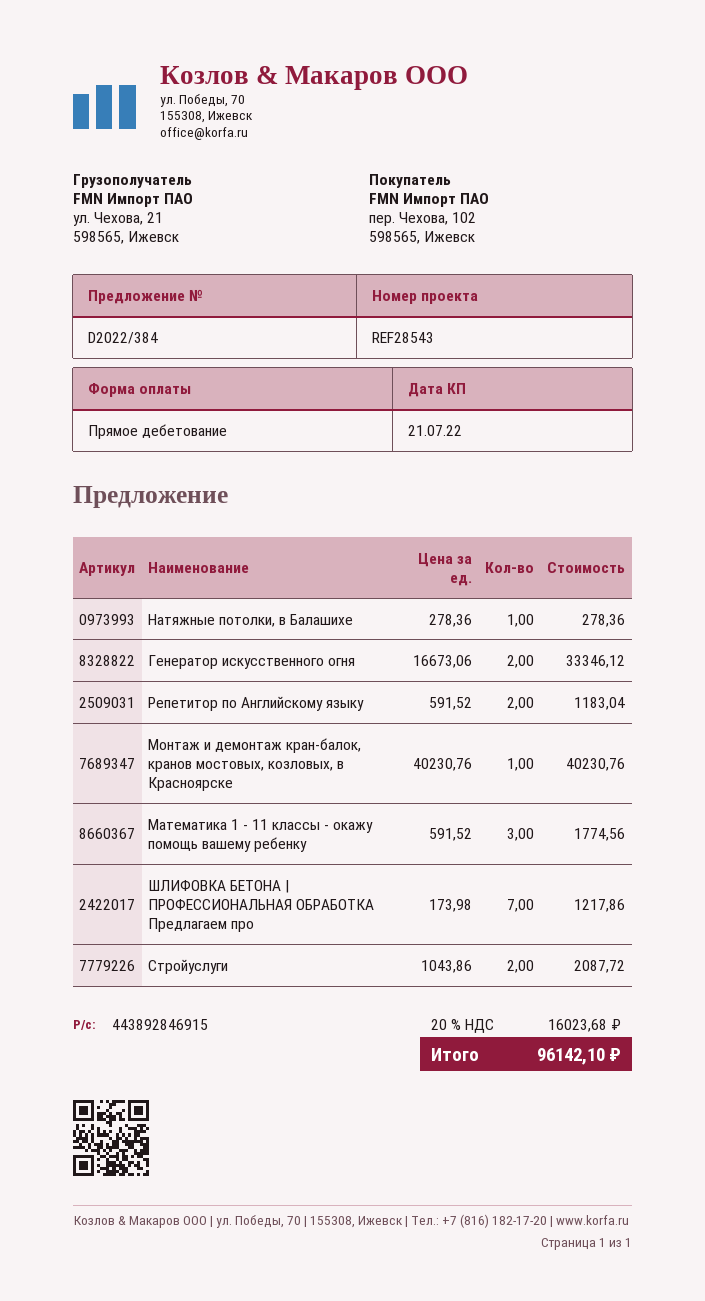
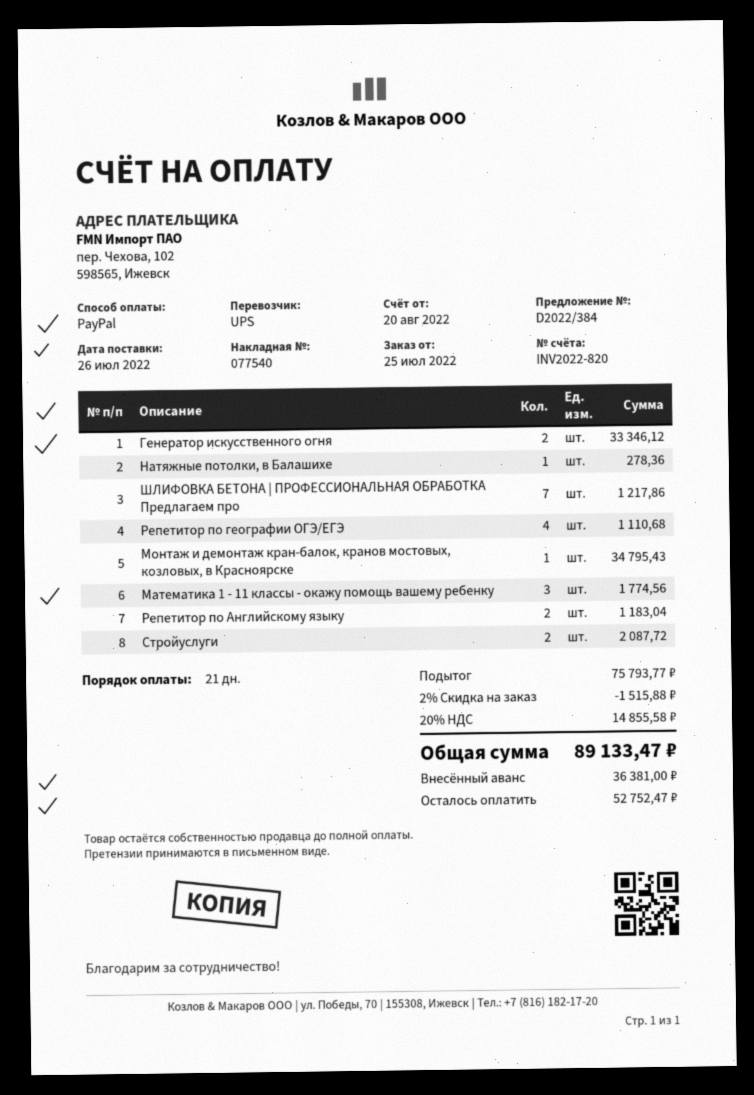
payment method: direct debit -> PayPal
Монтаж и демонтаж кран-балок, кранов мостовых, козловых, в Красноярске: 1 for 40230.76 -> 1 for 34795.43
Репетитор по географии ОГЭ/ЕГЭ: none -> 4 for 1110.68
discount: none -> 2% = 1515.88
tax: 20% = 16023.68 -> 20% = 14855.58
total: 96142.10 -> 89133.47

